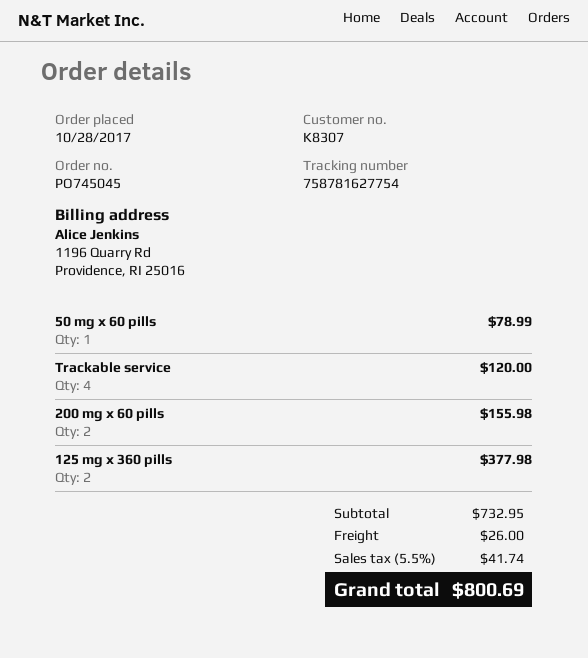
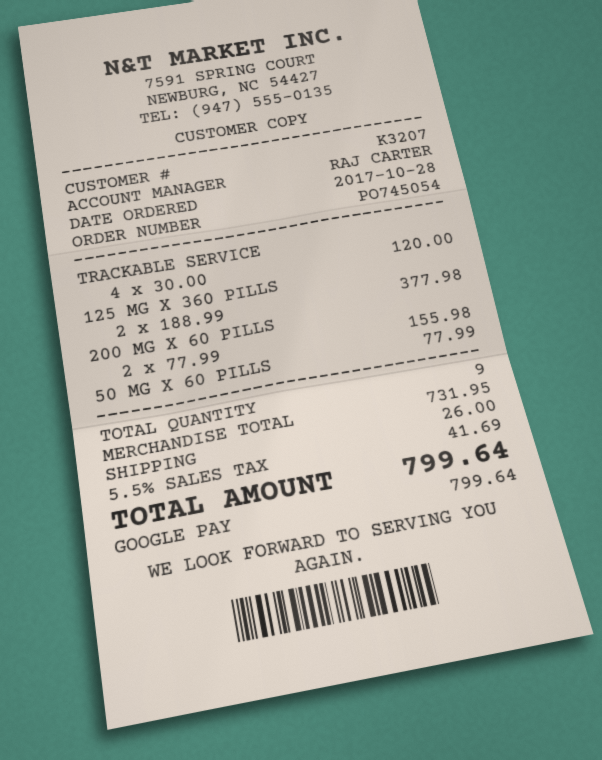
order number: PO745045 -> PO745054
customer number: K8307 -> K3207
50 mg x 60 pills: 1 for 78.99 -> 1 for 77.99
subtotal: 732.95 -> 731.95
tax: 5.5% = 41.74 -> 5.5% = 41.69
total: 800.69 -> 799.64

